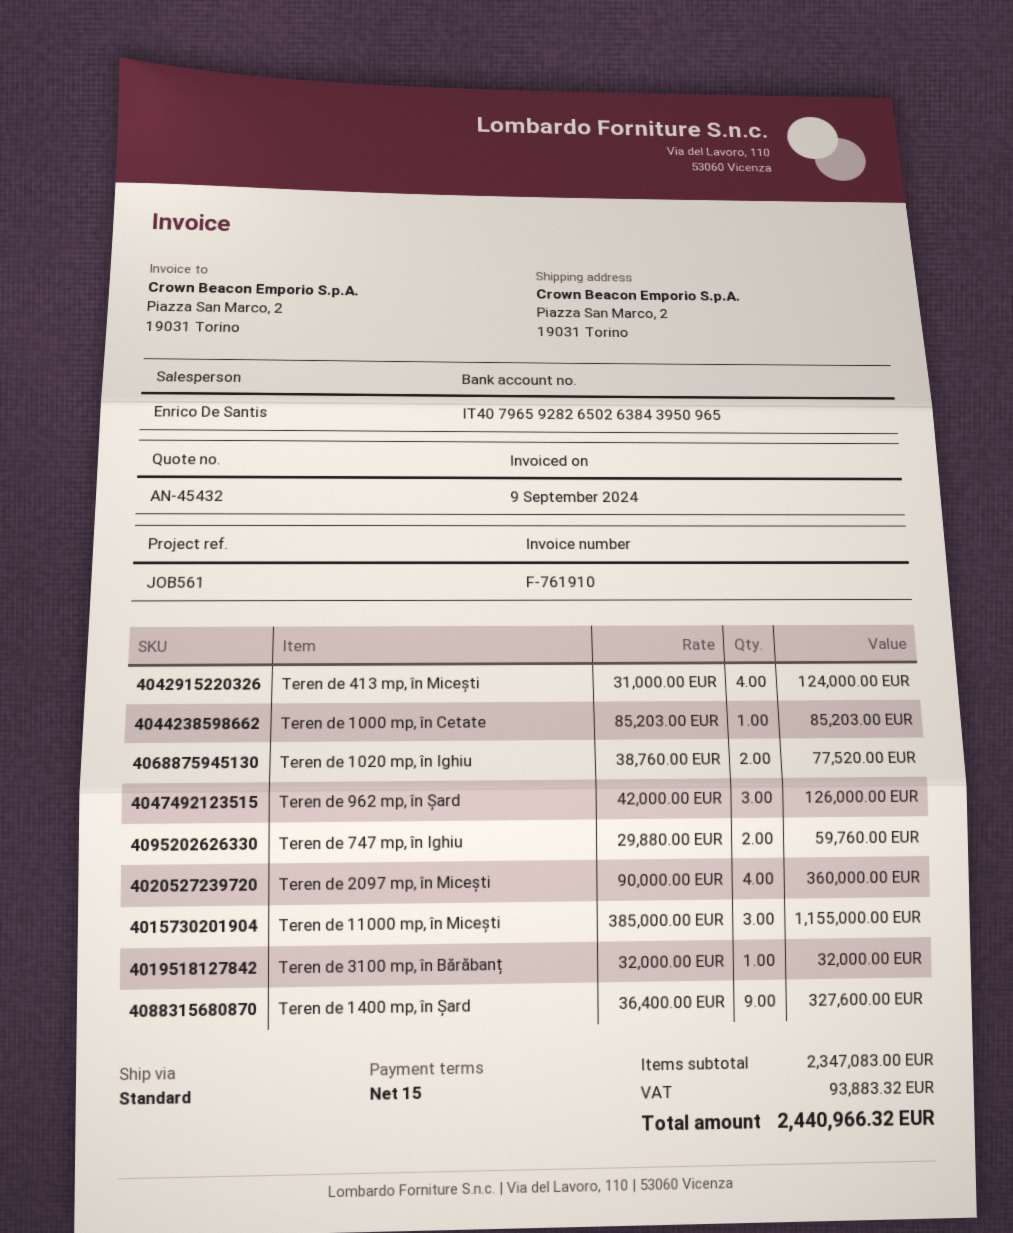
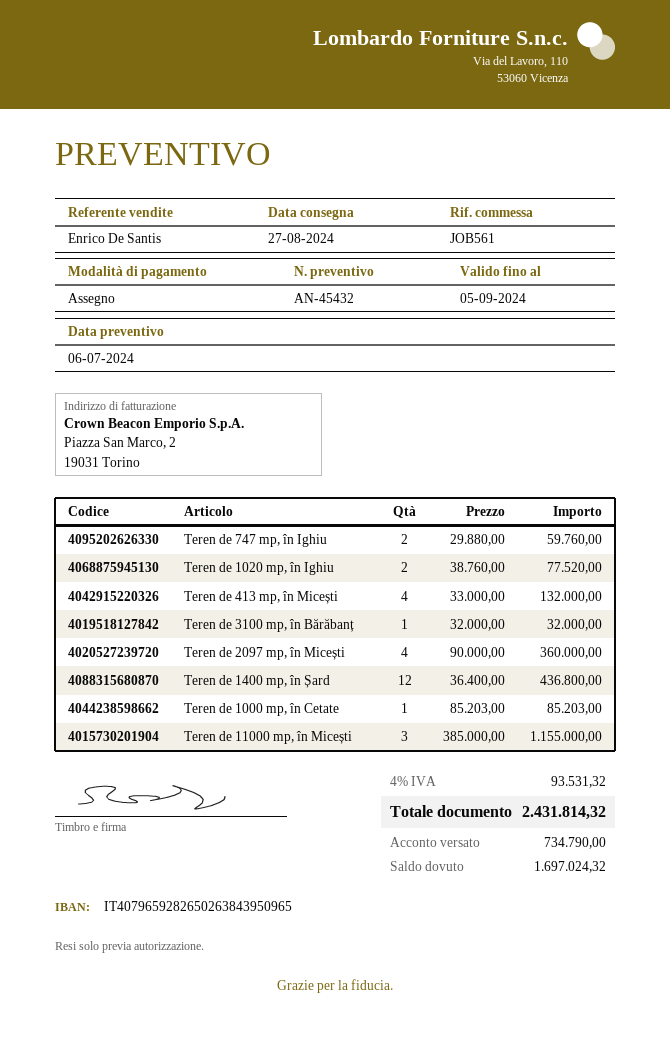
Teren de 413 mp, în Micești: 4 x 31000.00 = 124000.00 -> 4 x 33000.00 = 132000.00
Teren de 962 mp, în Șard: 3 x 42000.00 = 126000.00 -> none
Teren de 1400 mp, în Șard: 9 x 36400.00 = 327600.00 -> 12 x 36400.00 = 436800.00
tax: 93883.32 -> 93531.32
total: 2440966.32 -> 2431814.32

